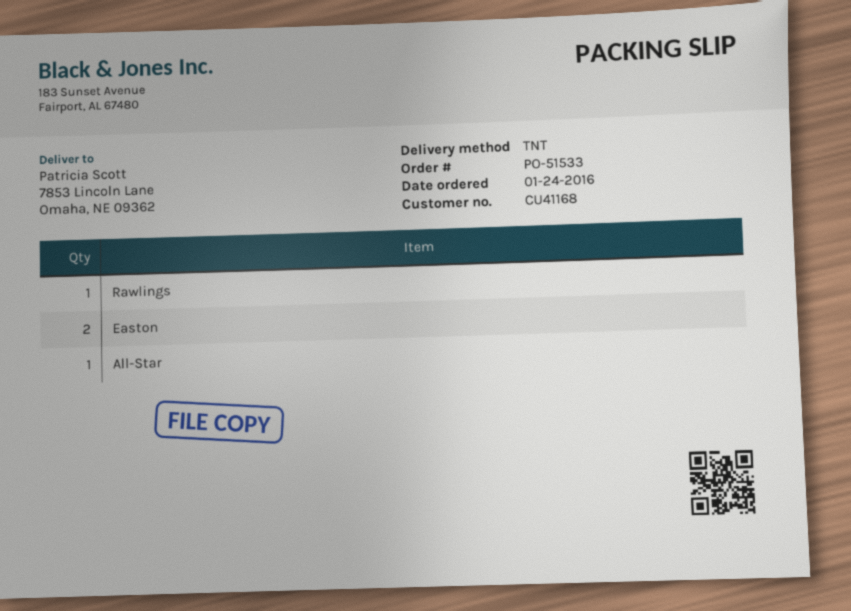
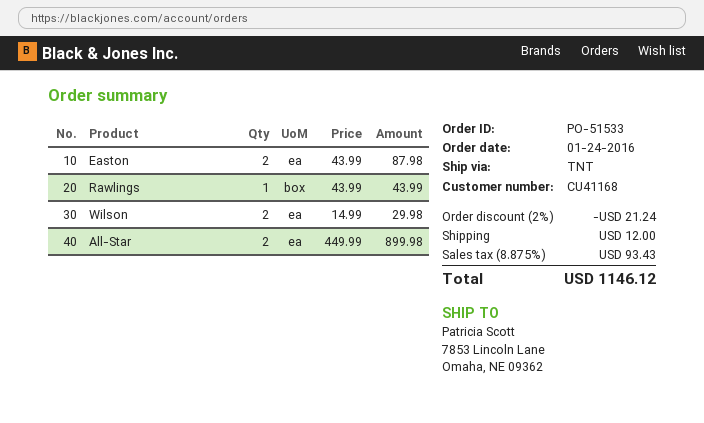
All-Star: 1 -> 2
Wilson: none -> 2

